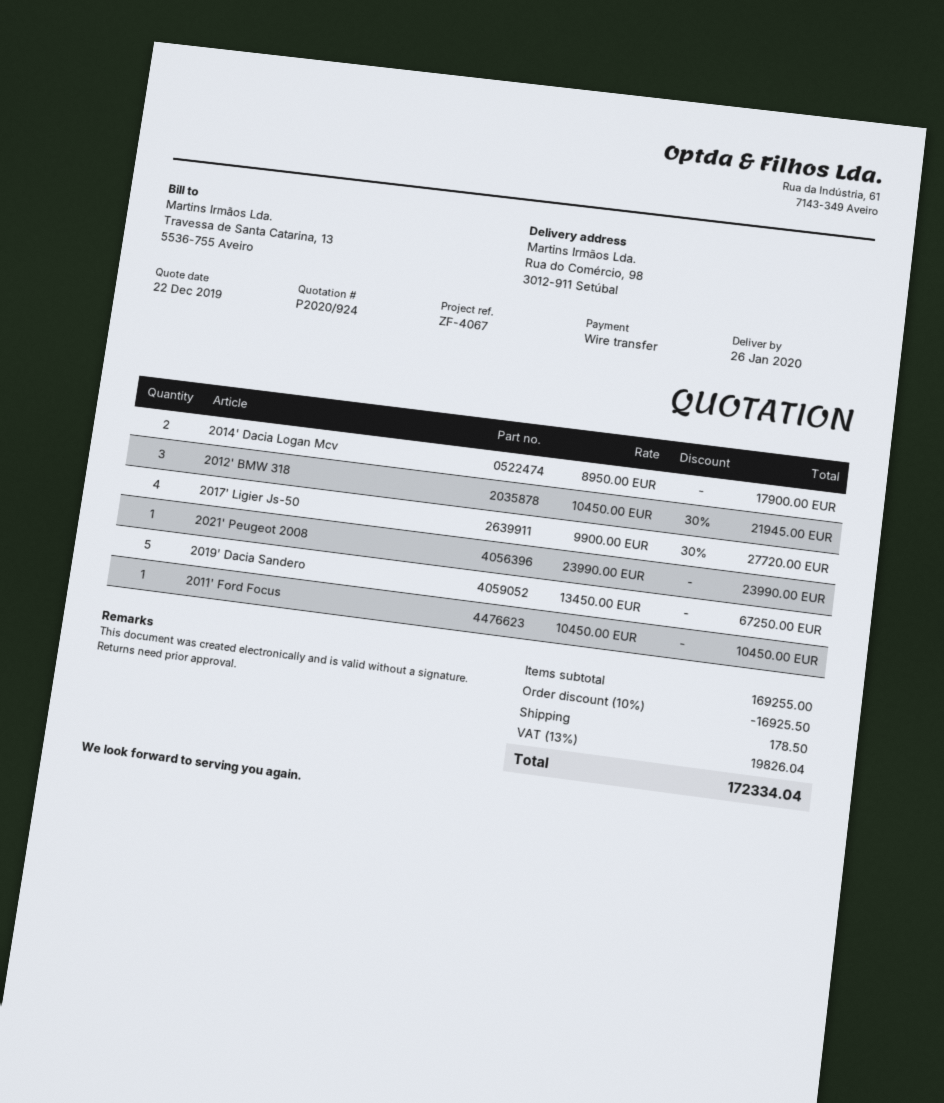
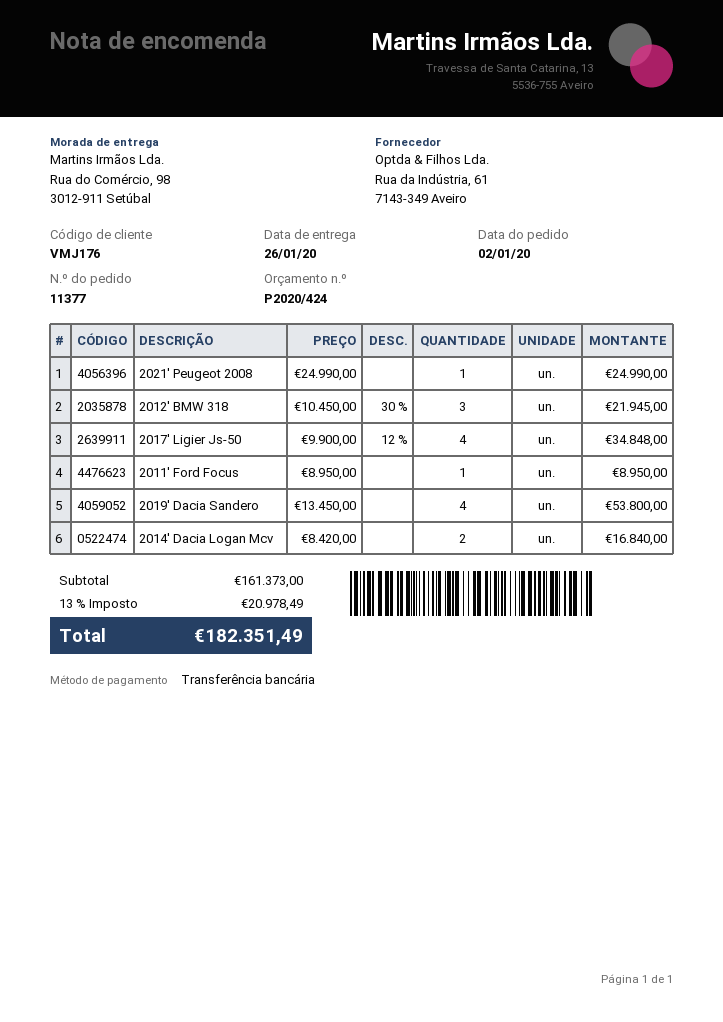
quote number: P2020/924 -> P2020/424
2014' Dacia Logan Mcv: 2 x 8950.00 = 17900.00 -> 2 x 8420.00 = 16840.00
2017' Ligier Js-50: 4 x 9900.00 - 30% = 27720.00 -> 4 x 9900.00 - 12% = 34848.00
2021' Peugeot 2008: 1 x 23990.00 = 23990.00 -> 1 x 24990.00 = 24990.00
2019' Dacia Sandero: 5 x 13450.00 = 67250.00 -> 4 x 13450.00 = 53800.00
2011' Ford Focus: 1 x 10450.00 = 10450.00 -> 1 x 8950.00 = 8950.00
subtotal: 169255.00 -> 161373.00
discount: 10% = 16925.50 -> none
shipping: 178.50 -> none
tax: 13% = 19826.04 -> 13% = 20978.49
total: 172334.04 -> 182351.49

